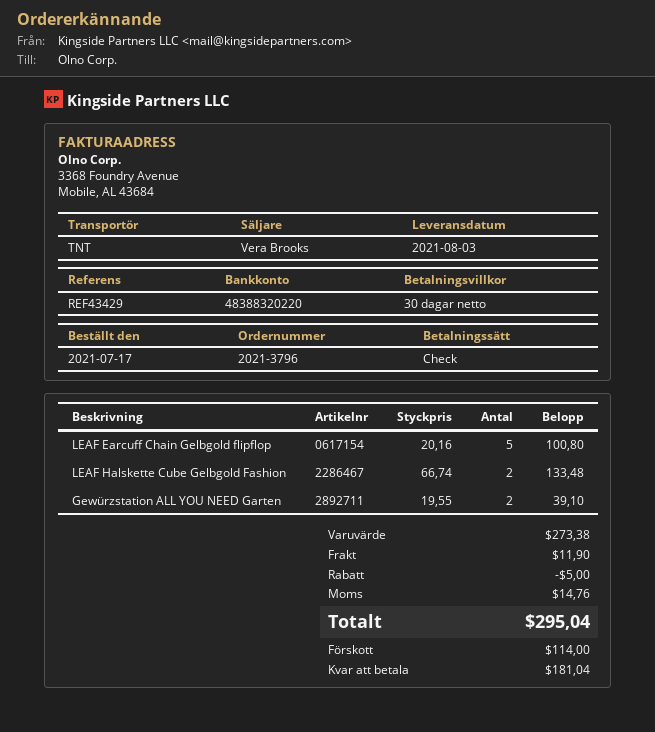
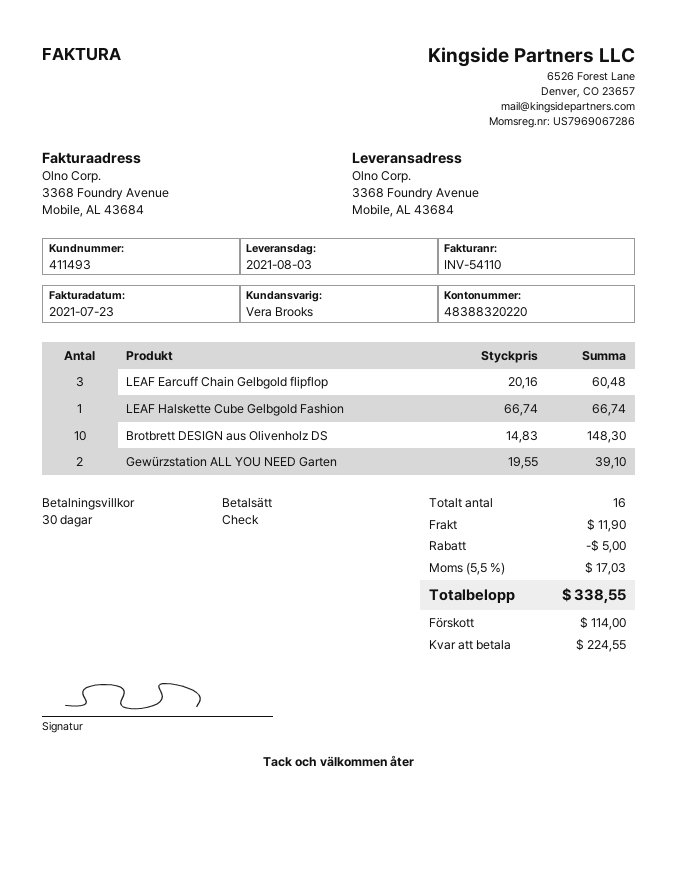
LEAF Earcuff Chain Gelbgold flipflop: 5 x 20.16 = 100.80 -> 3 x 20.16 = 60.48
LEAF Halskette Cube Gelbgold Fashion: 2 x 66.74 = 133.48 -> 1 x 66.74 = 66.74
Brotbrett DESIGN aus Olivenholz DS: none -> 10 x 14.83 = 148.30
tax: 14.76 -> 17.03
total: 295.04 -> 338.55
balance: 181.04 -> 224.55

